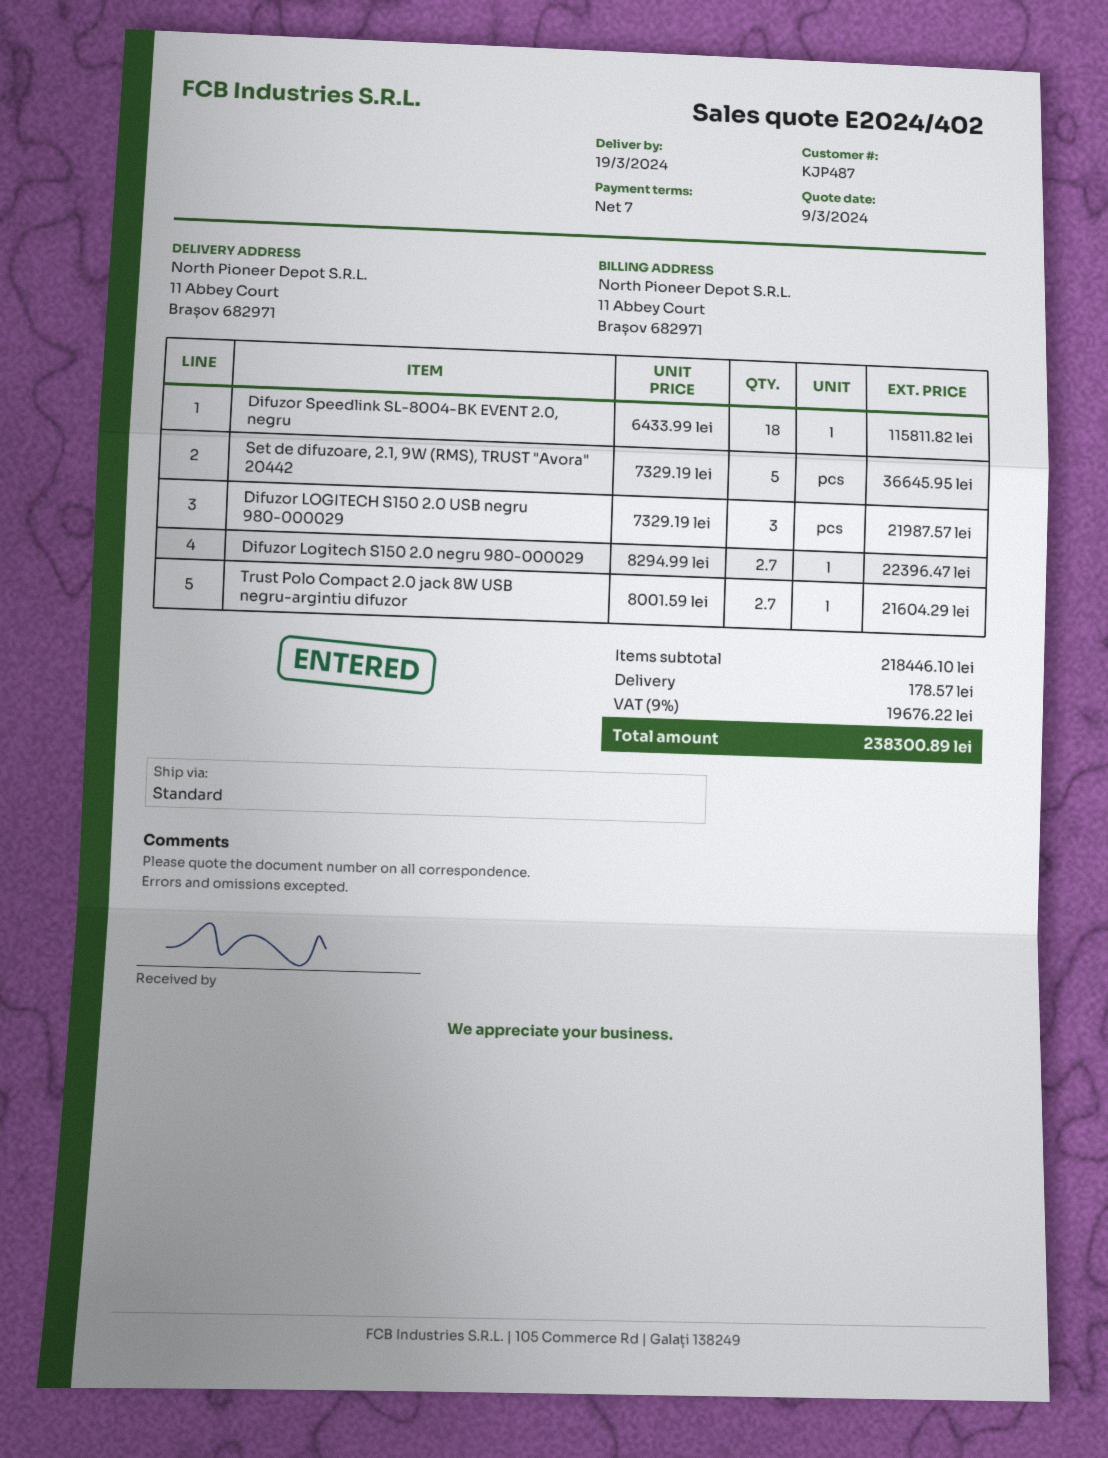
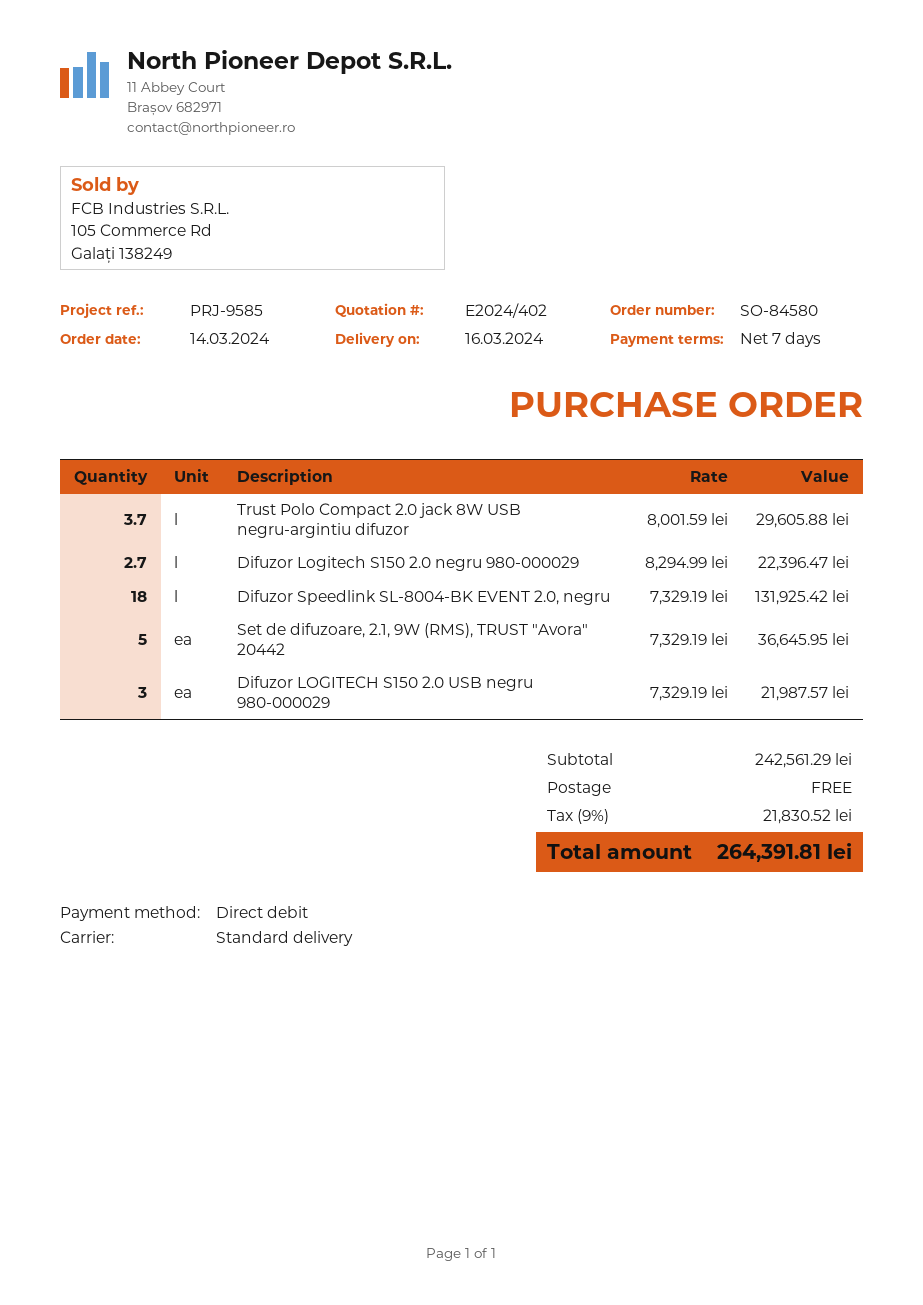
delivery date: 2024-03-19 -> 2024-03-16
Difuzor Speedlink SL-8004-BK EVENT 2.0, negru: 18 x 6433.99 = 115811.82 -> 18 x 7329.19 = 131925.42
Trust Polo Compact 2.0 jack 8W USB negru-argintiu difuzor: 2.7 x 8001.59 = 21604.29 -> 3.7 x 8001.59 = 29605.88
subtotal: 218446.10 -> 242561.29
shipping: 178.57 -> 0.00
tax: 9% = 19676.22 -> 9% = 21830.52
total: 238300.89 -> 264391.81

